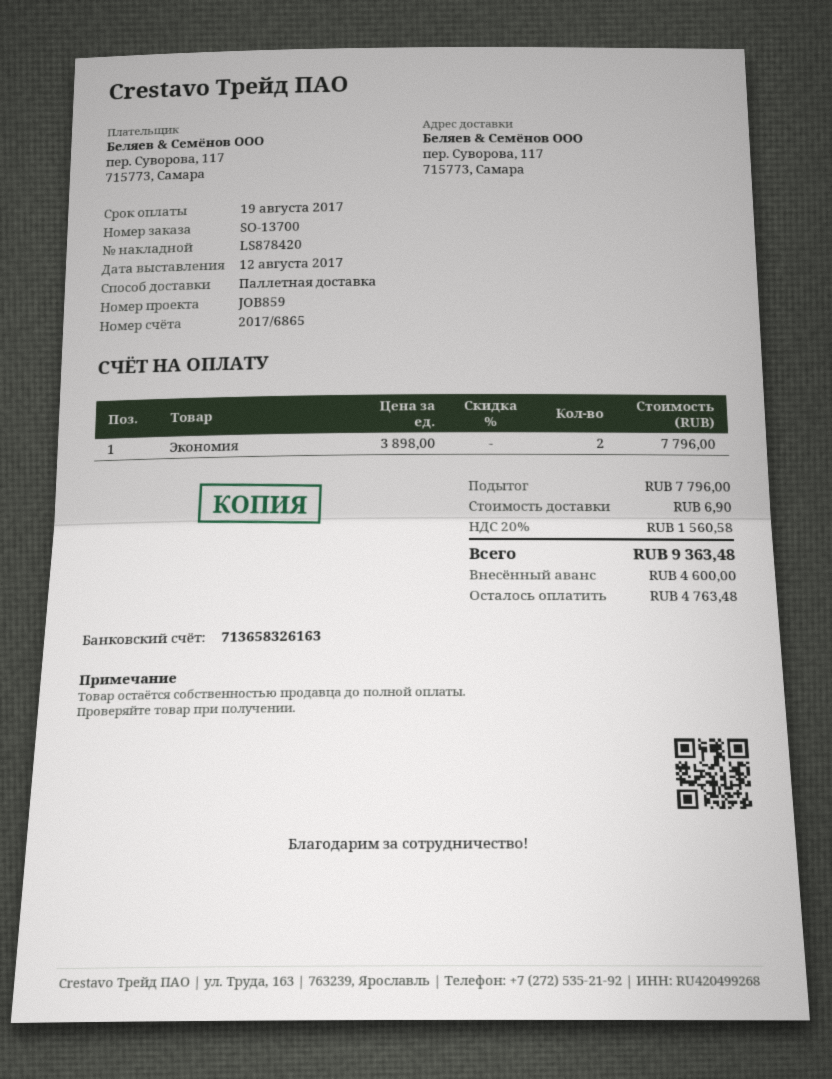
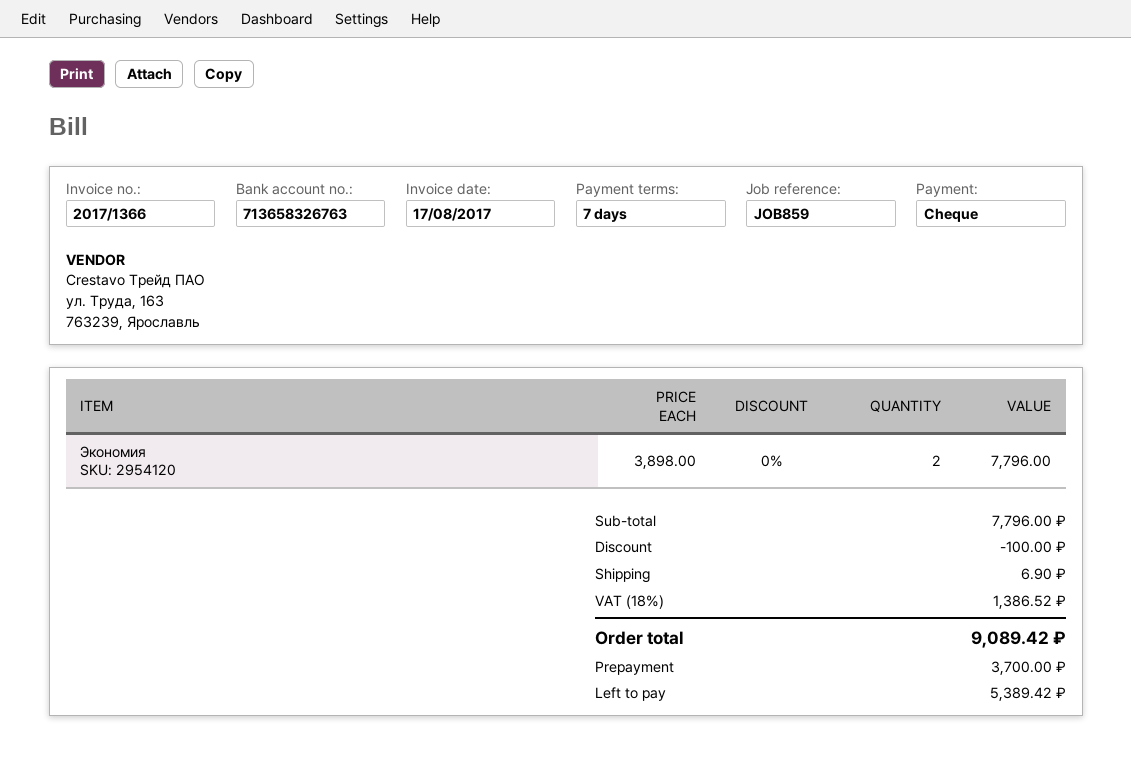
invoice number: 2017/6865 -> 2017/1366
invoice date: 2017-08-12 -> 2017-08-17
bank account: 713658326163 -> 713658326763
discount: none -> 100.00
tax: 20% = 1560.58 -> 18% = 1386.52
total: 9363.48 -> 9089.42
deposit: 4600.00 -> 3700.00
balance: 4763.48 -> 5389.42

